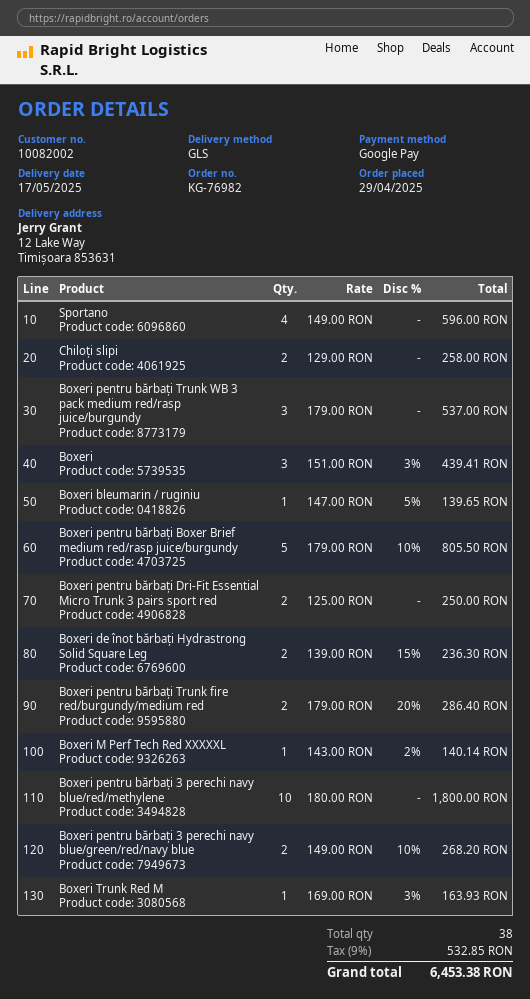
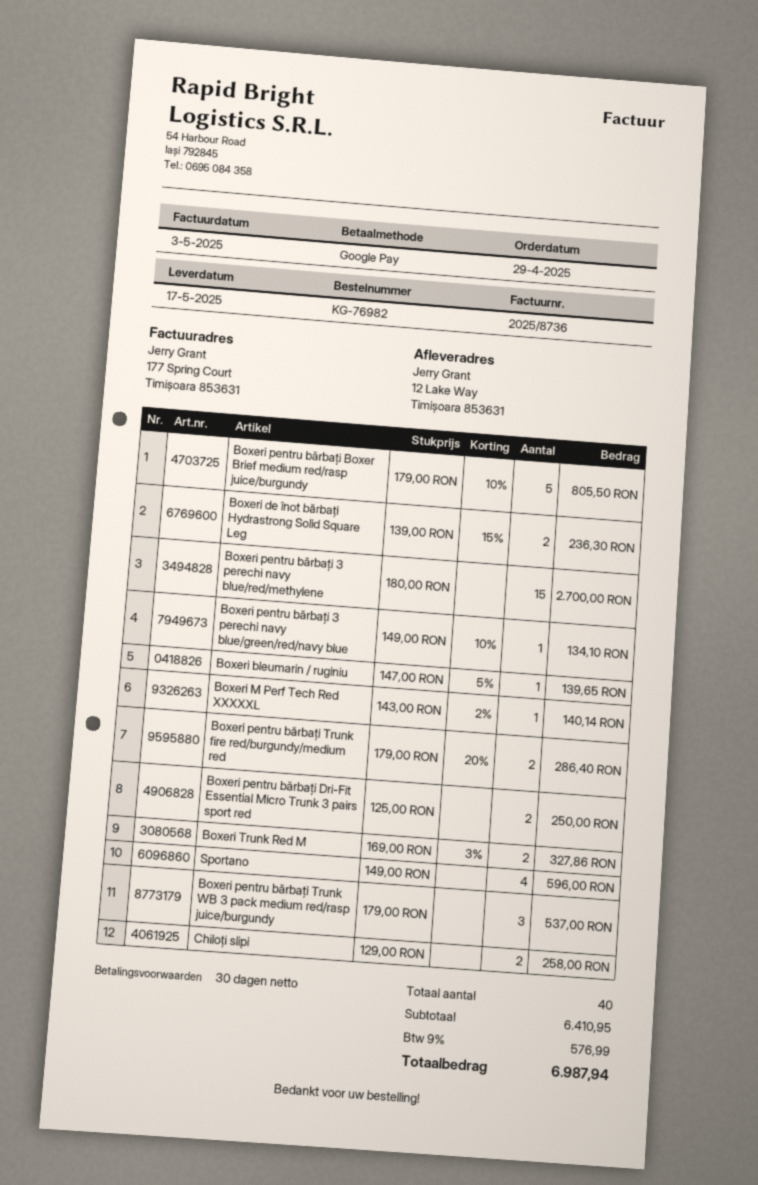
Boxeri: 3 x 151.00 - 3% = 439.41 -> none
Boxeri pentru bărbați 3 perechi navy blue/red/methylene: 10 x 180.00 = 1800.00 -> 15 x 180.00 = 2700.00
Boxeri pentru bărbați 3 perechi navy blue/green/red/navy blue: 2 x 149.00 - 10% = 268.20 -> 1 x 149.00 - 10% = 134.10
Boxeri Trunk Red M: 1 x 169.00 - 3% = 163.93 -> 2 x 169.00 - 3% = 327.86
total quantity: 38 -> 40
tax: 9% = 532.85 -> 9% = 576.99
total: 6453.38 -> 6987.94

